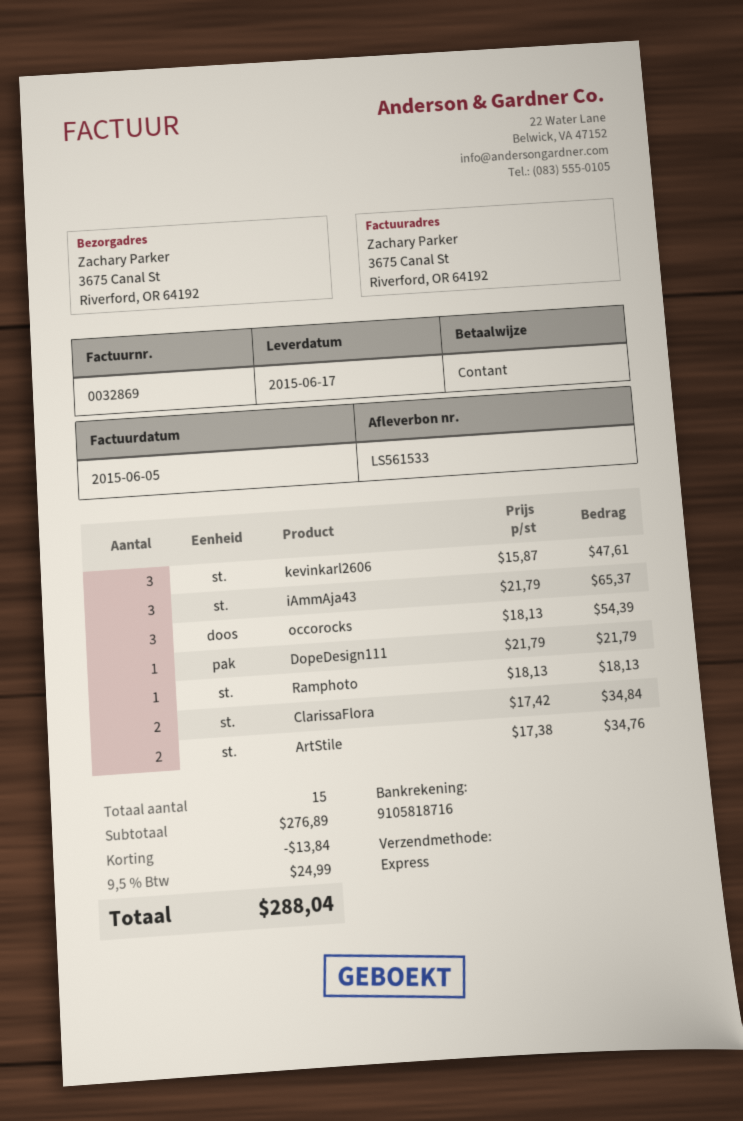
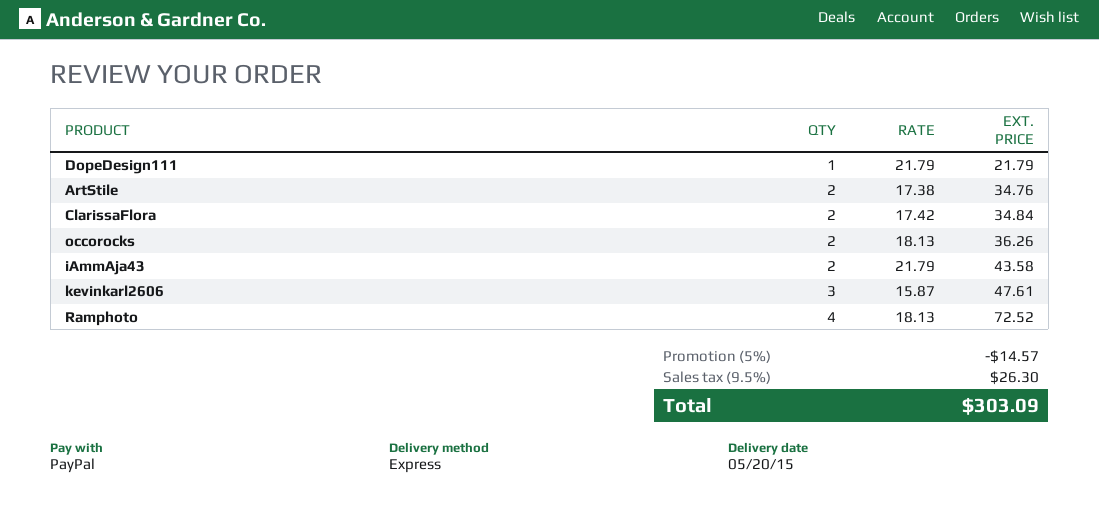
delivery date: 2015-06-17 -> 2015-05-20
payment method: cash -> PayPal
iAmmAja43: 3 x 21.79 = 65.37 -> 2 x 21.79 = 43.58
occorocks: 3 x 18.13 = 54.39 -> 2 x 18.13 = 36.26
Ramphoto: 1 x 18.13 = 18.13 -> 4 x 18.13 = 72.52
discount: 13.84 -> 14.57
tax: 9.5% = 24.99 -> 9.5% = 26.30
total: 288.04 -> 303.09

